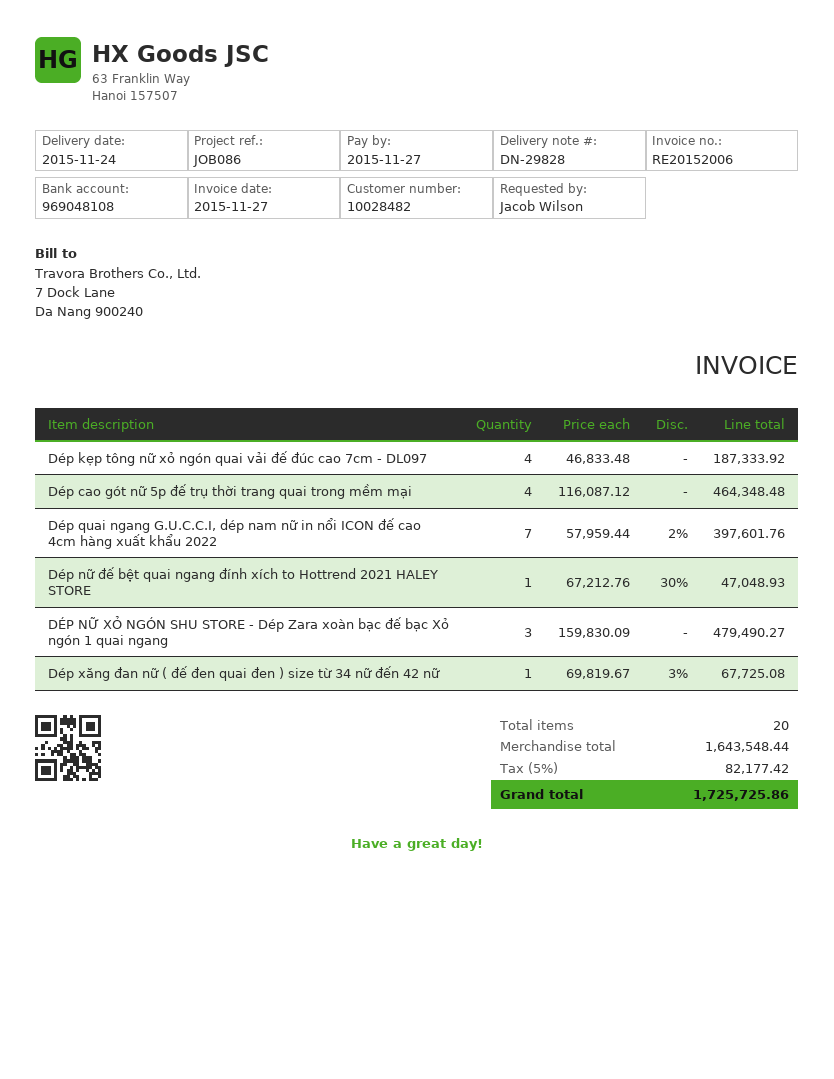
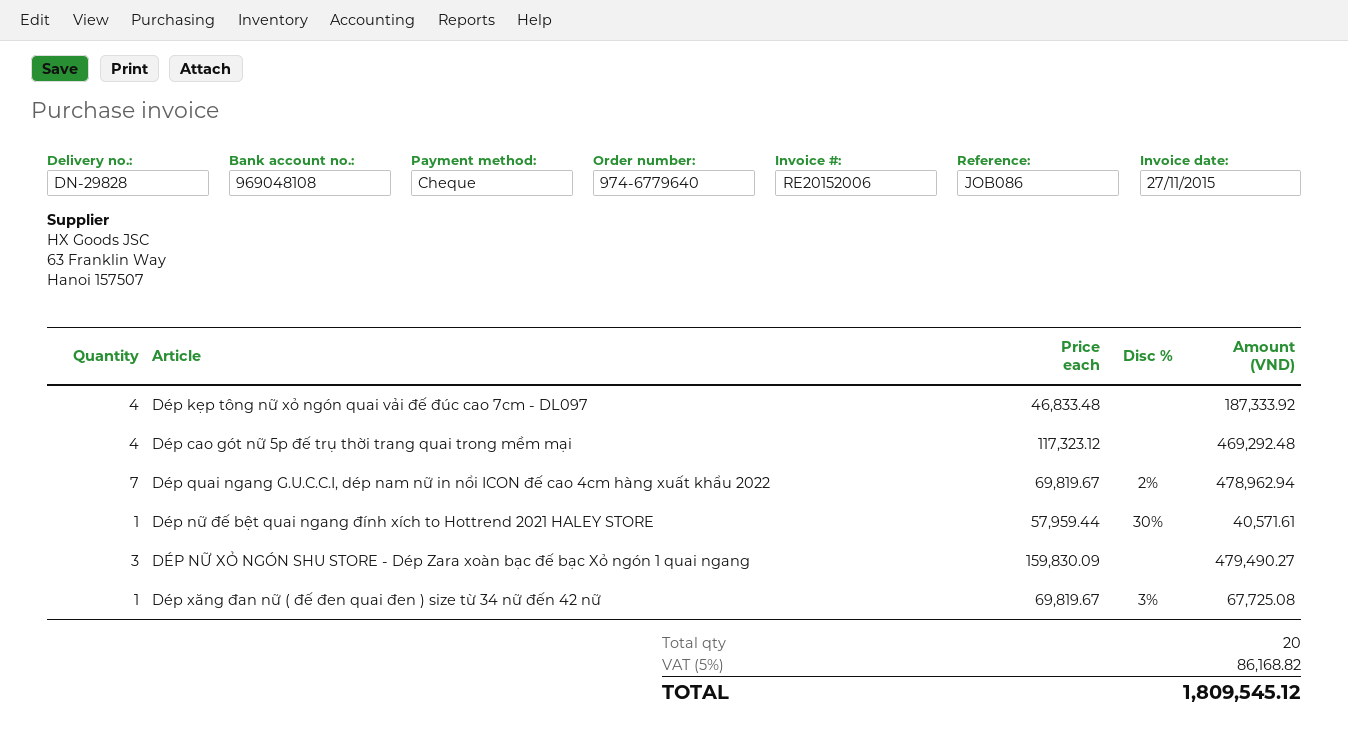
Dép cao gót nữ 5p đế trụ thời trang quai trong mềm mại: 4 x 116087.12 = 464348.48 -> 4 x 117323.12 = 469292.48
Dép quai ngang G.U.C.C.I, dép nam nữ in nổi ICON đế cao 4cm hàng xuất khẩu 2022: 7 x 57959.44 - 2% = 397601.76 -> 7 x 69819.67 - 2% = 478962.94
Dép nữ đế bệt quai ngang đính xích to Hottrend 2021 HALEY STORE: 1 x 67212.76 - 30% = 47048.93 -> 1 x 57959.44 - 30% = 40571.61
tax: 5% = 82177.42 -> 5% = 86168.82
total: 1725725.86 -> 1809545.12

